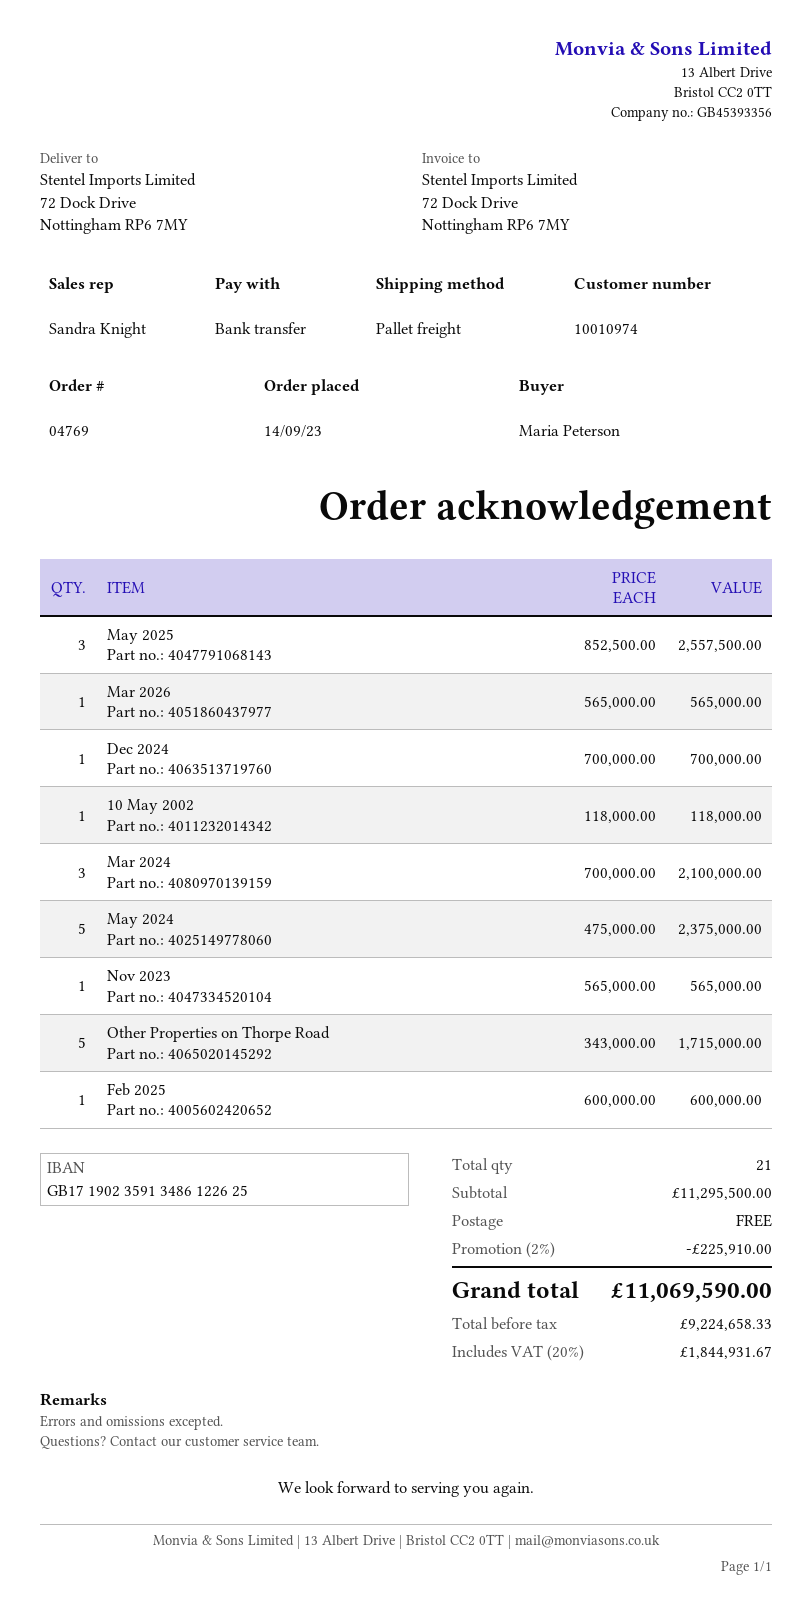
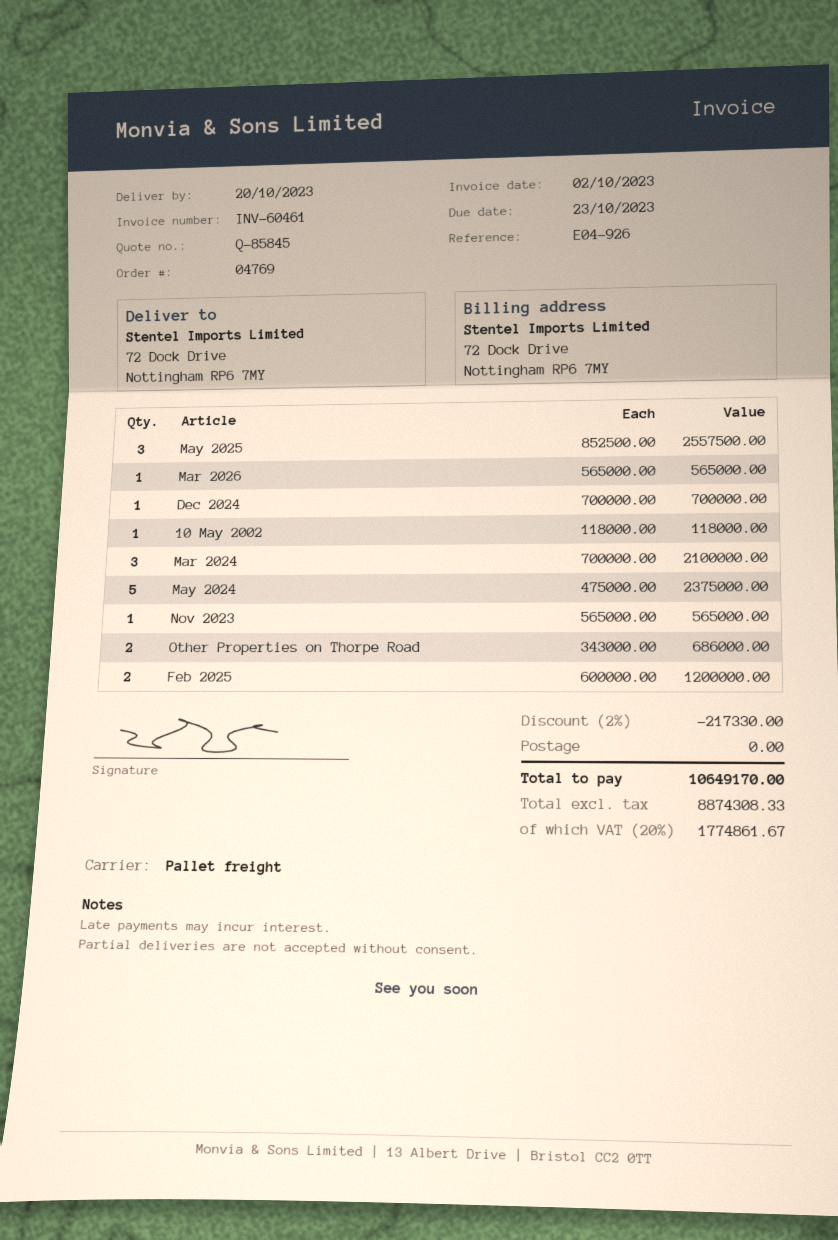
Other Properties on Thorpe Road: 5 x 343000.00 = 1715000.00 -> 2 x 343000.00 = 686000.00
Feb 2025: 1 x 600000.00 = 600000.00 -> 2 x 600000.00 = 1200000.00
discount: 2% = 225910.00 -> 2% = 217330.00
net: 9224658.33 -> 8874308.33
tax: 20% = 1844931.67 -> 20% = 1774861.67
total: 11069590.00 -> 10649170.00

